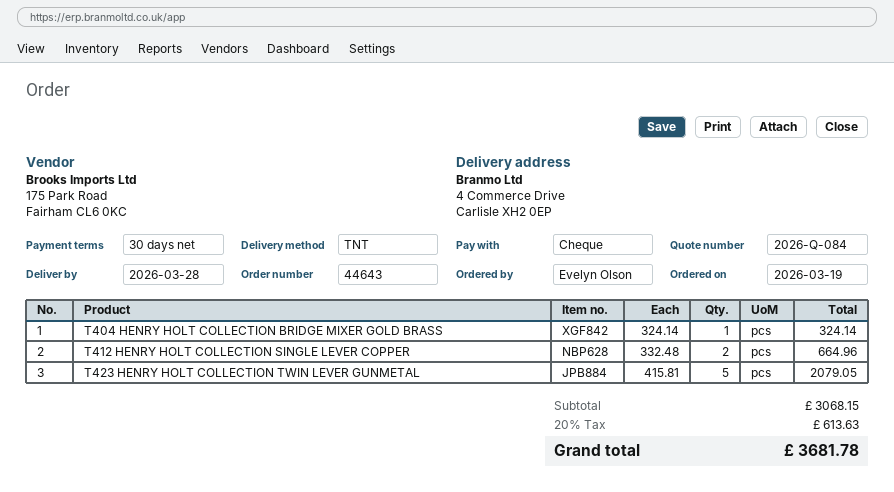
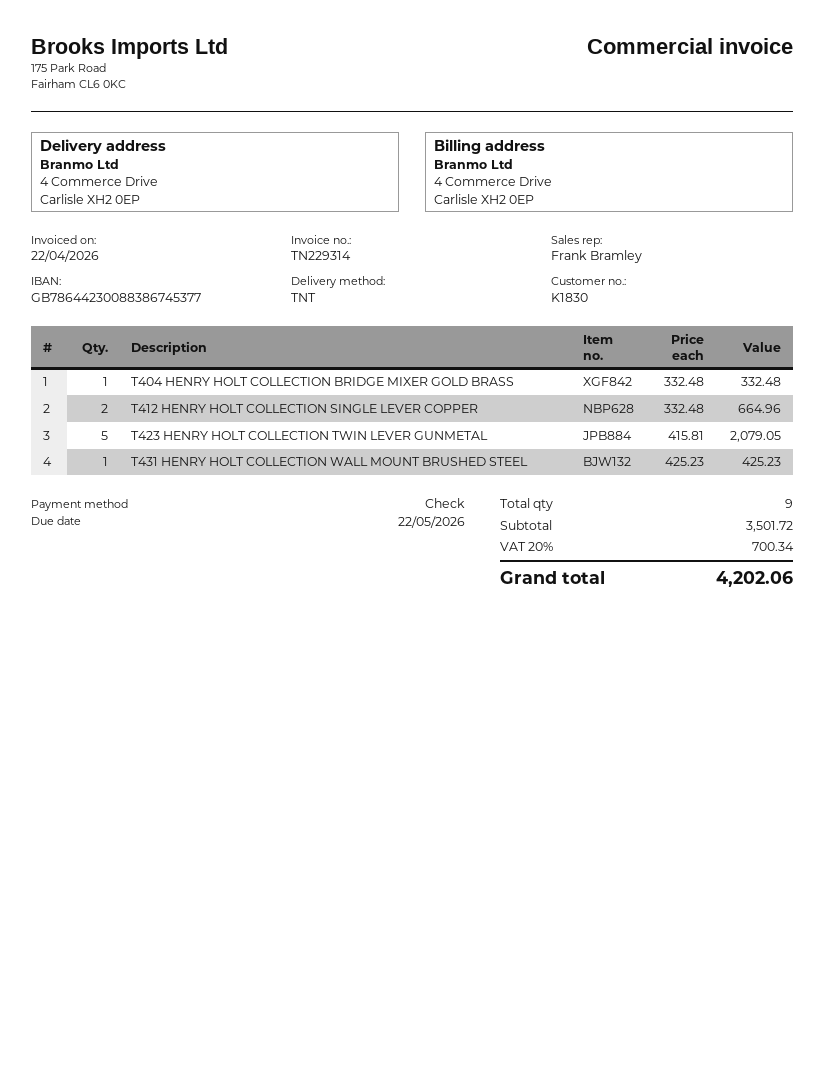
T404 HENRY HOLT COLLECTION BRIDGE MIXER GOLD BRASS: 1 x 324.14 = 324.14 -> 1 x 332.48 = 332.48
T431 HENRY HOLT COLLECTION WALL MOUNT BRUSHED STEEL: none -> 1 x 425.23 = 425.23
subtotal: 3068.15 -> 3501.72
tax: 20% = 613.63 -> 20% = 700.34
total: 3681.78 -> 4202.06

